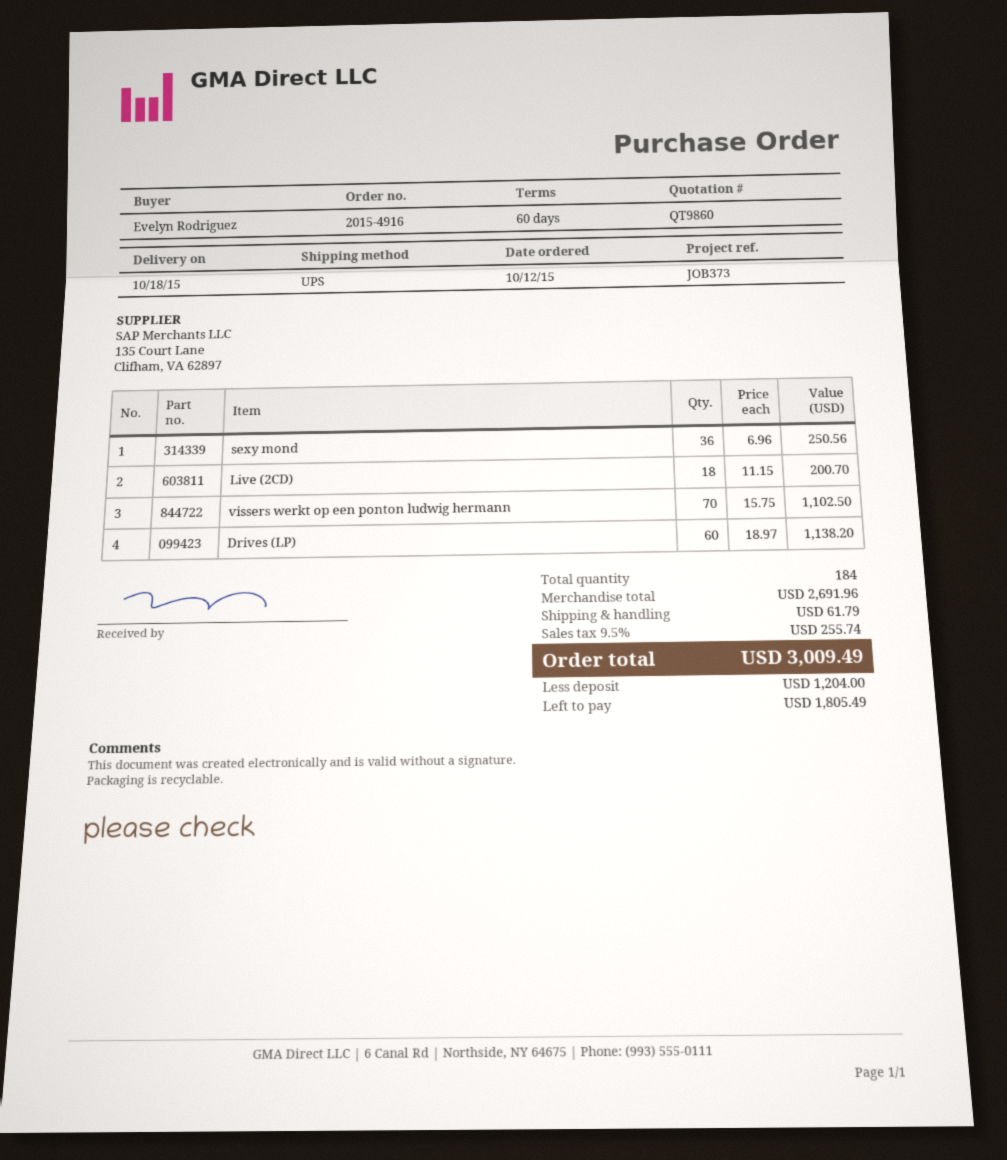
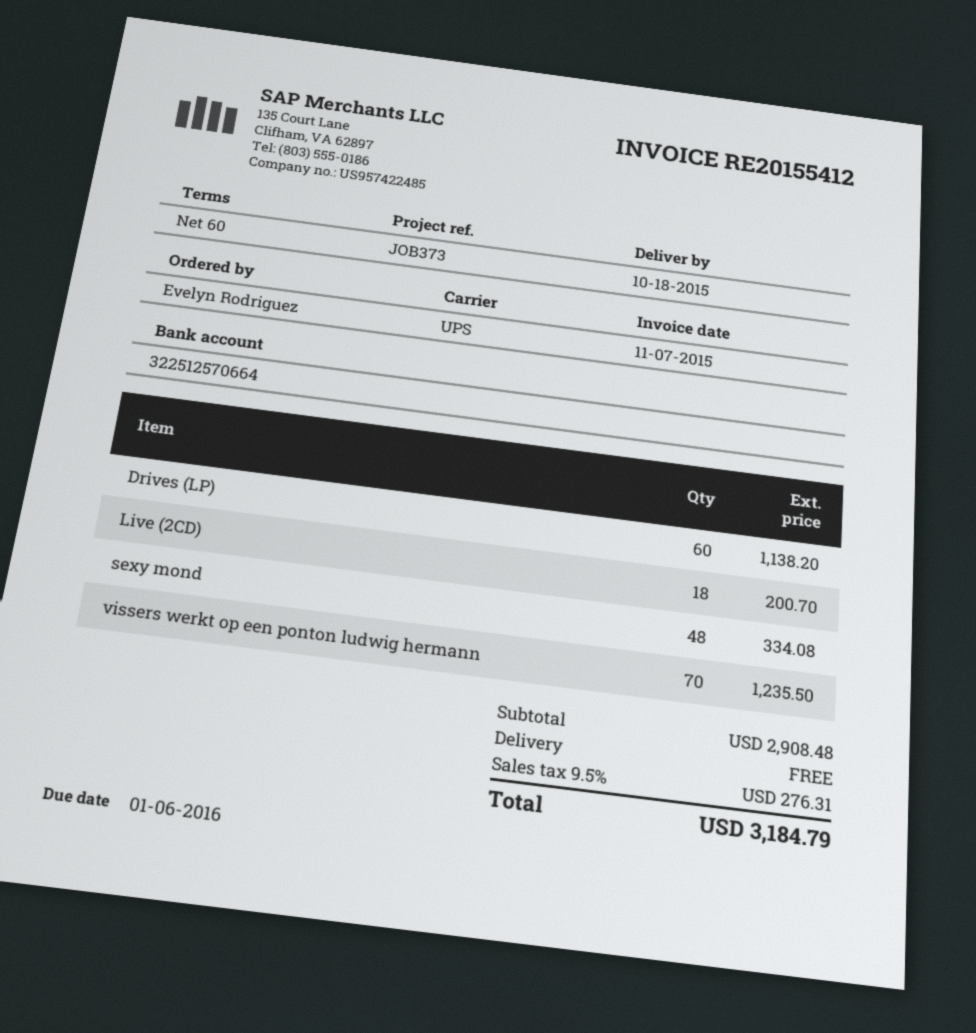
sexy mond: 36 for 250.56 -> 48 for 334.08
vissers werkt op een ponton ludwig hermann: 70 for 1102.50 -> 70 for 1235.50
subtotal: 2691.96 -> 2908.48
shipping: 61.79 -> 0.00
tax: 9.5% = 255.74 -> 9.5% = 276.31
total: 3009.49 -> 3184.79

